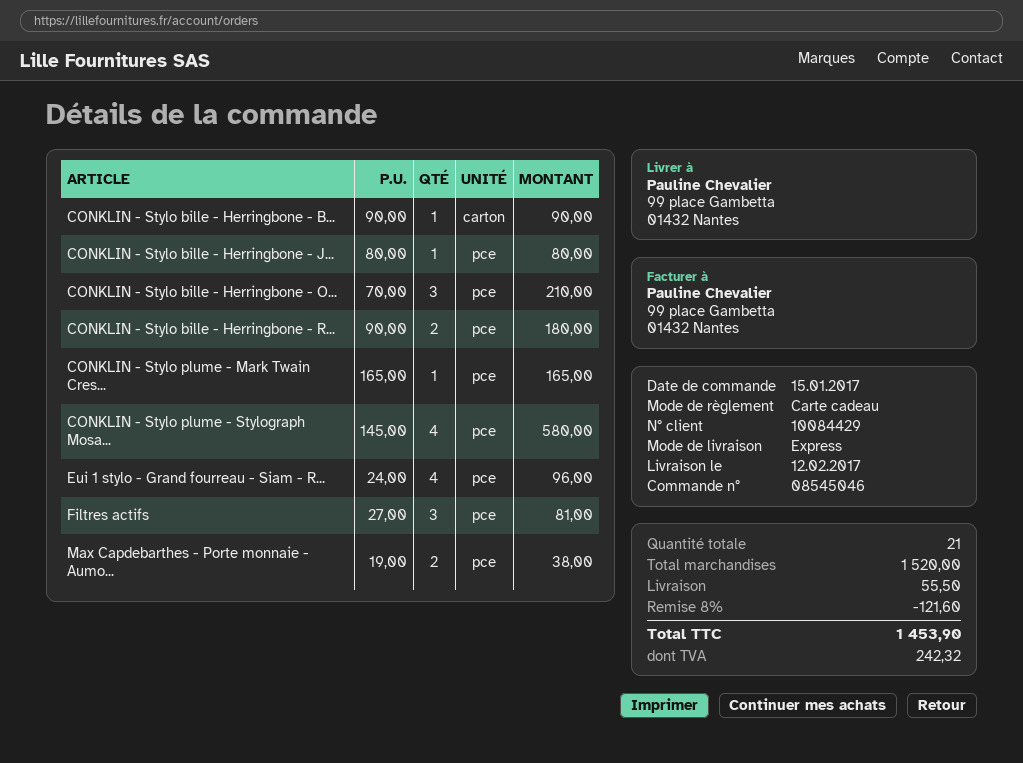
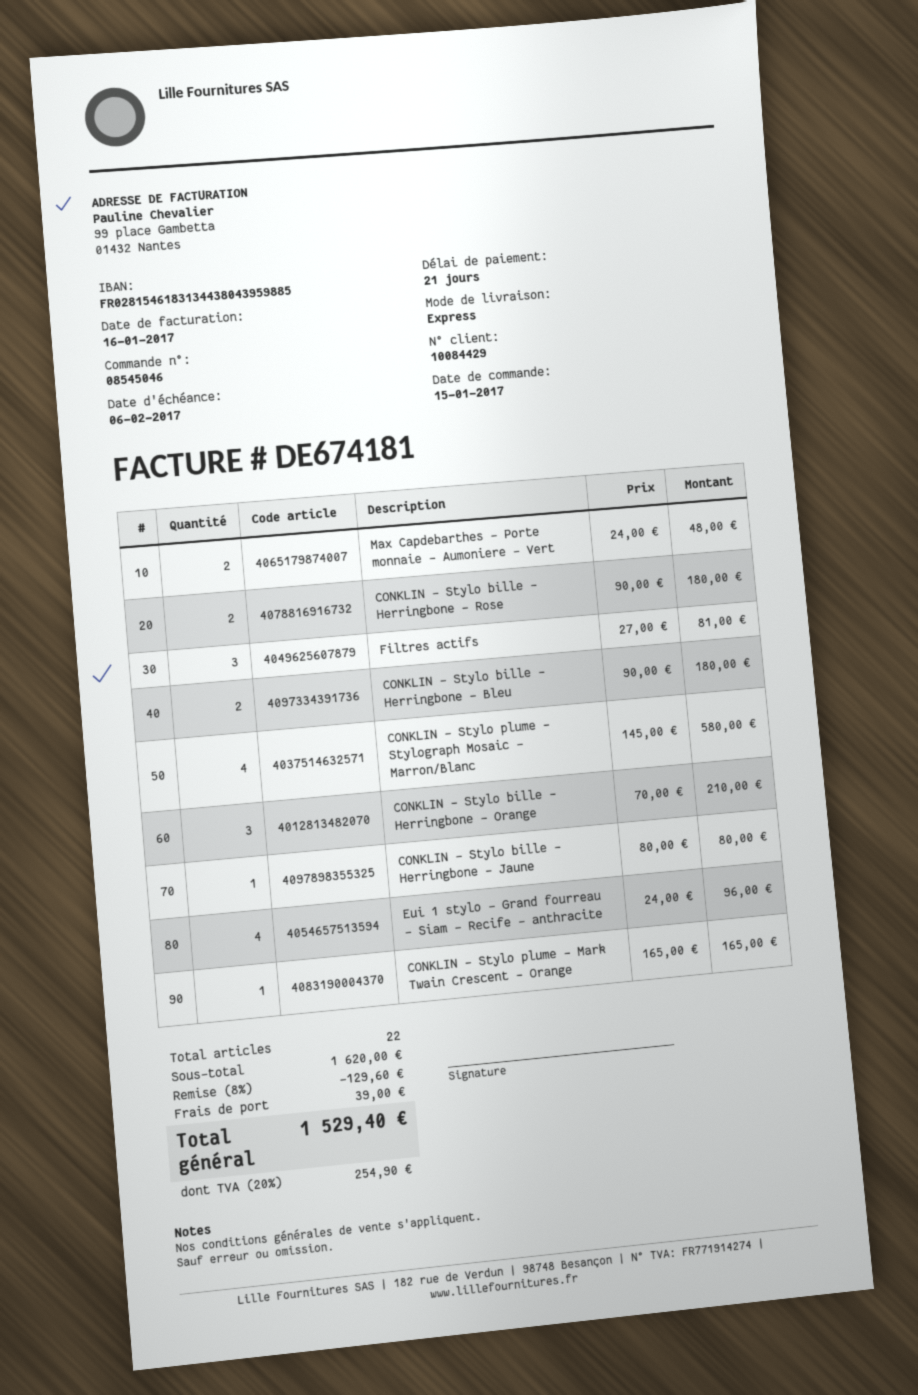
CONKLIN - Stylo bille - Herringbone - B...: 1 x 90.00 = 90.00 -> 2 x 90.00 = 180.00
Max Capdebarthes - Porte monnaie - Aumo...: 2 x 19.00 = 38.00 -> 2 x 24.00 = 48.00
total quantity: 21 -> 22
subtotal: 1520.00 -> 1620.00
discount: 8% = 121.60 -> 8% = 129.60
shipping: 55.50 -> 39.00
tax: 242.32 -> 254.90
total: 1453.90 -> 1529.40

